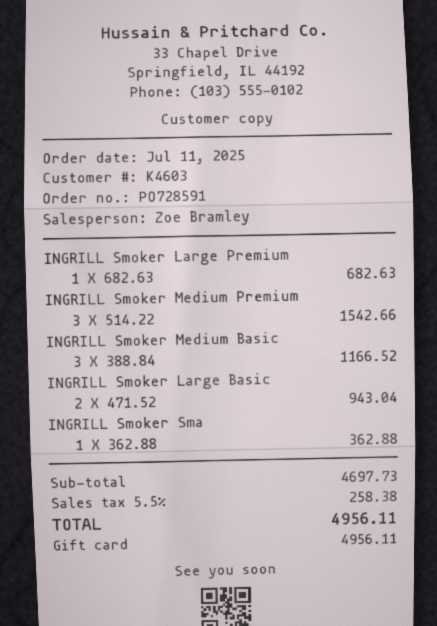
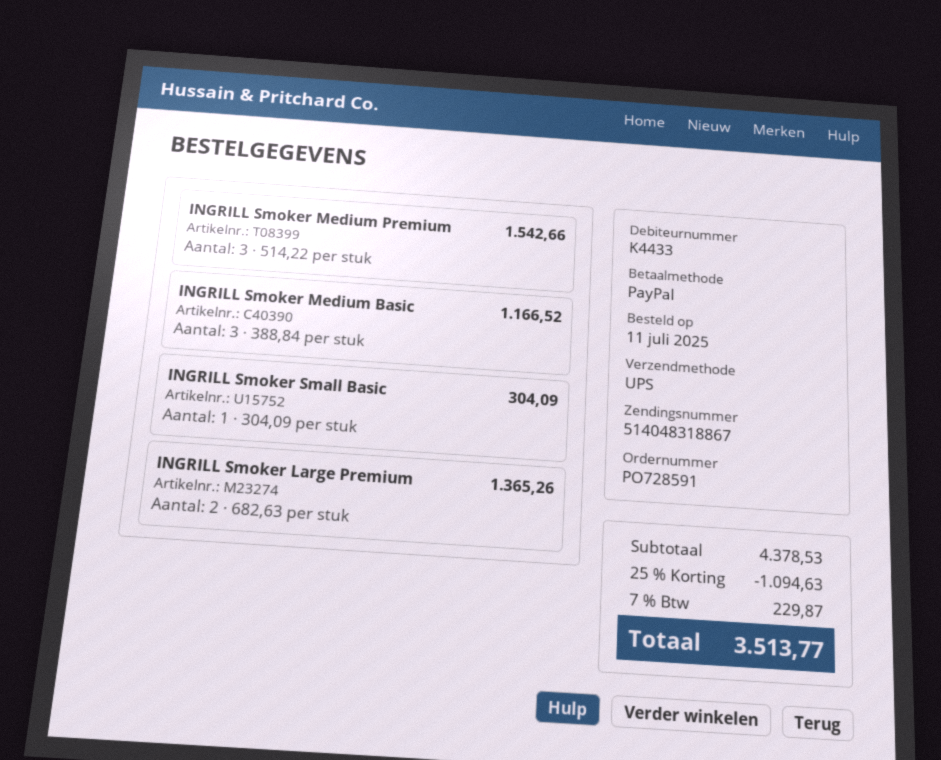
customer number: K4603 -> K4433
payment method: gift card -> PayPal
INGRILL Smoker Large Premium: 1 x 682.63 = 682.63 -> 2 x 682.63 = 1365.26
INGRILL Smoker Large Basic: 2 x 471.52 = 943.04 -> none
INGRILL Smoker Sma: 1 x 362.88 = 362.88 -> 1 x 304.09 = 304.09
subtotal: 4697.73 -> 4378.53
discount: none -> 25% = 1094.63
tax: 5.5% = 258.38 -> 7% = 229.87
total: 4956.11 -> 3513.77

